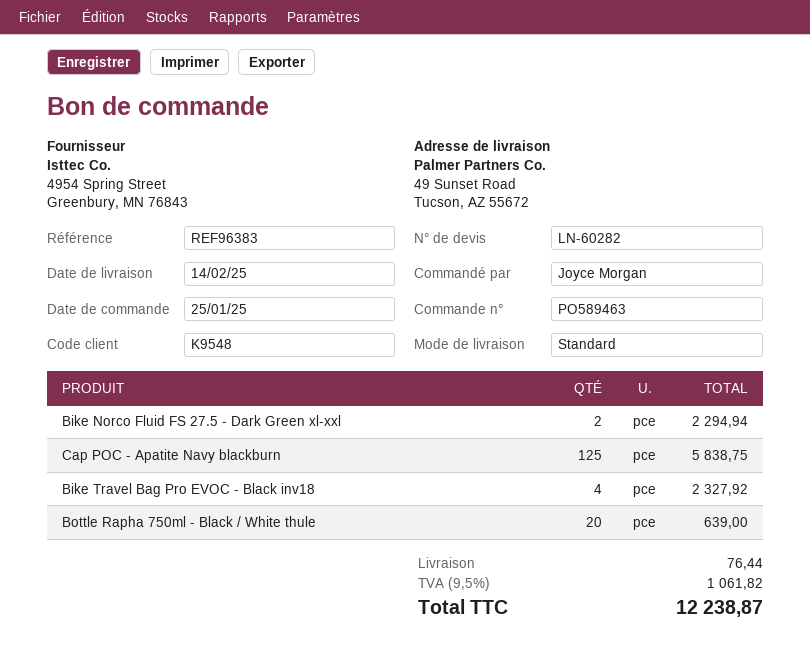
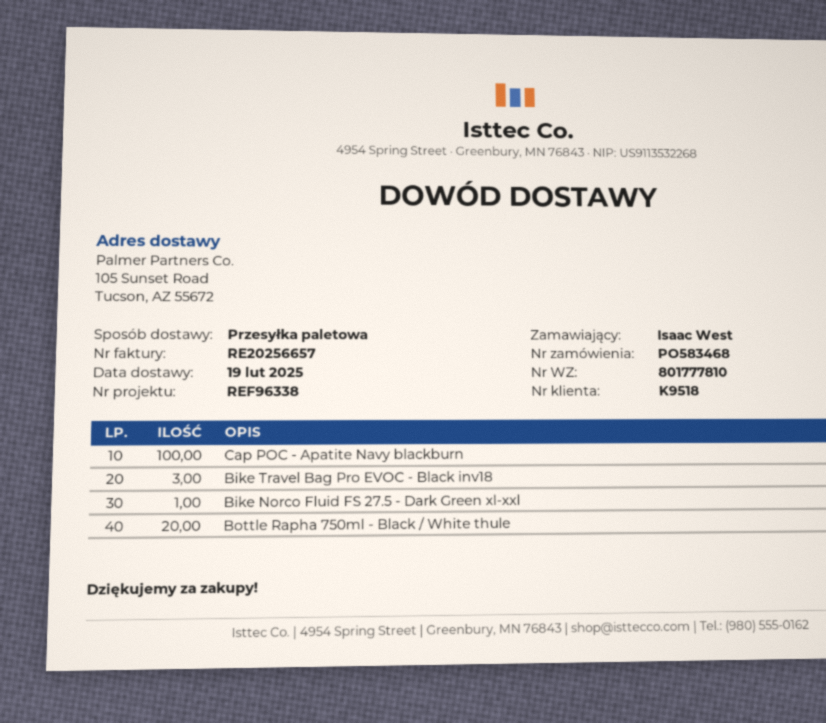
order number: PO589463 -> PO583468
delivery date: 2025-02-14 -> 2025-02-19
customer number: K9548 -> K9518
reference: REF96383 -> REF96338
ordered by: Joyce Morgan -> Isaac West
shipping method: standard -> pallet freight
ship to: 49 Sunset Road, Tucson, AZ 55672 -> 105 Sunset Road, Tucson, AZ 55672
Bike Norco Fluid FS 27.5 - Dark Green xl-xxl: 2 -> 1
Cap POC - Apatite Navy blackburn: 125 -> 100
Bike Travel Bag Pro EVOC - Black inv18: 4 -> 3

